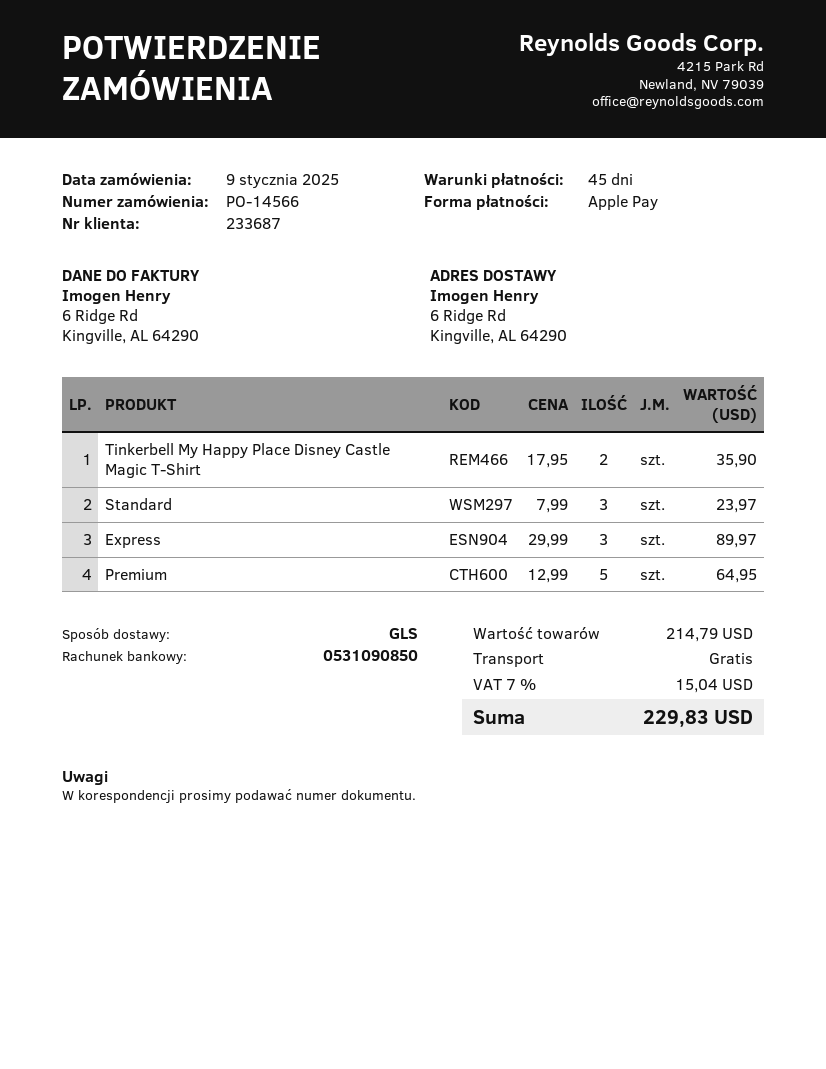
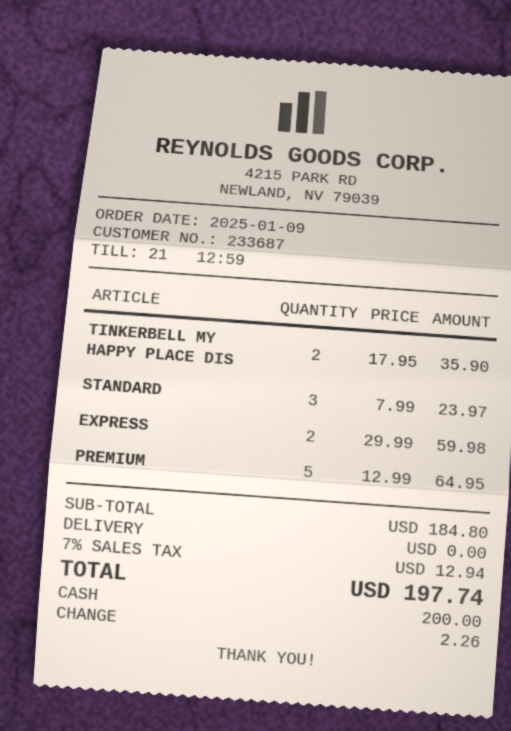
payment method: Apple Pay -> cash
Express: 3 x 29.99 = 89.97 -> 2 x 29.99 = 59.98
subtotal: 214.79 -> 184.80
tax: 7% = 15.04 -> 7% = 12.94
total: 229.83 -> 197.74

